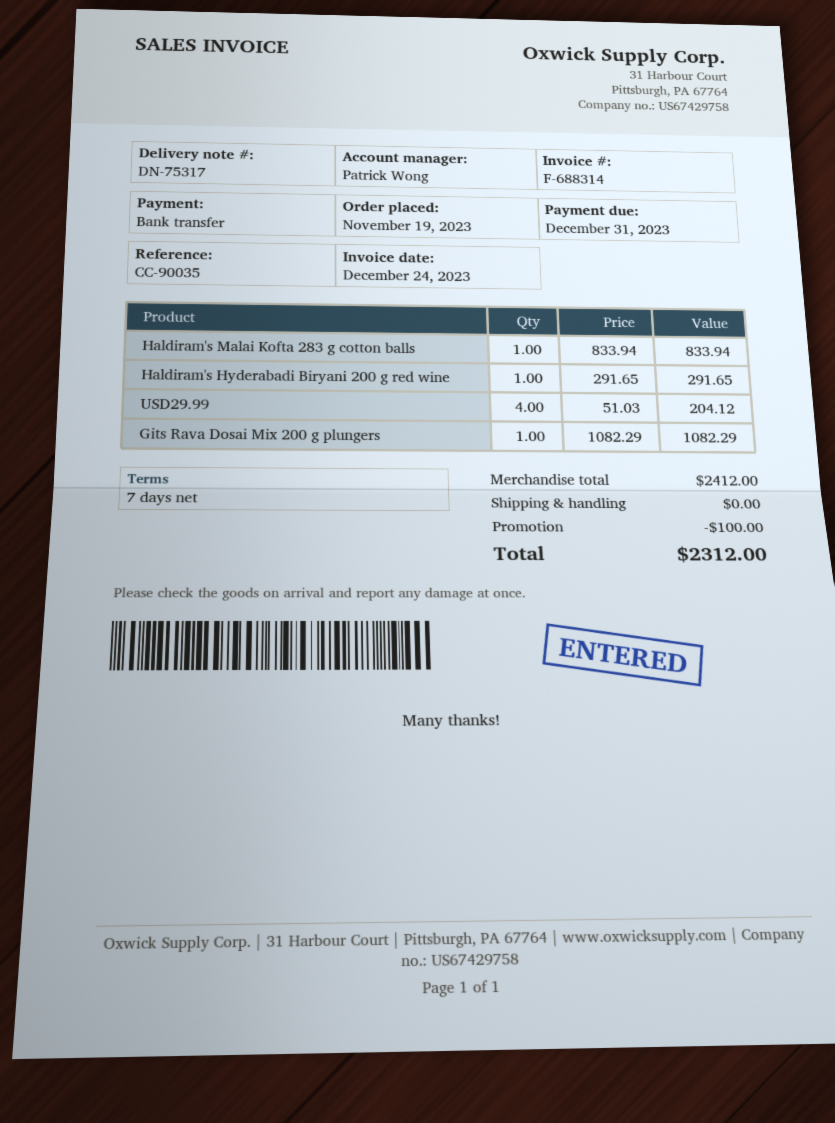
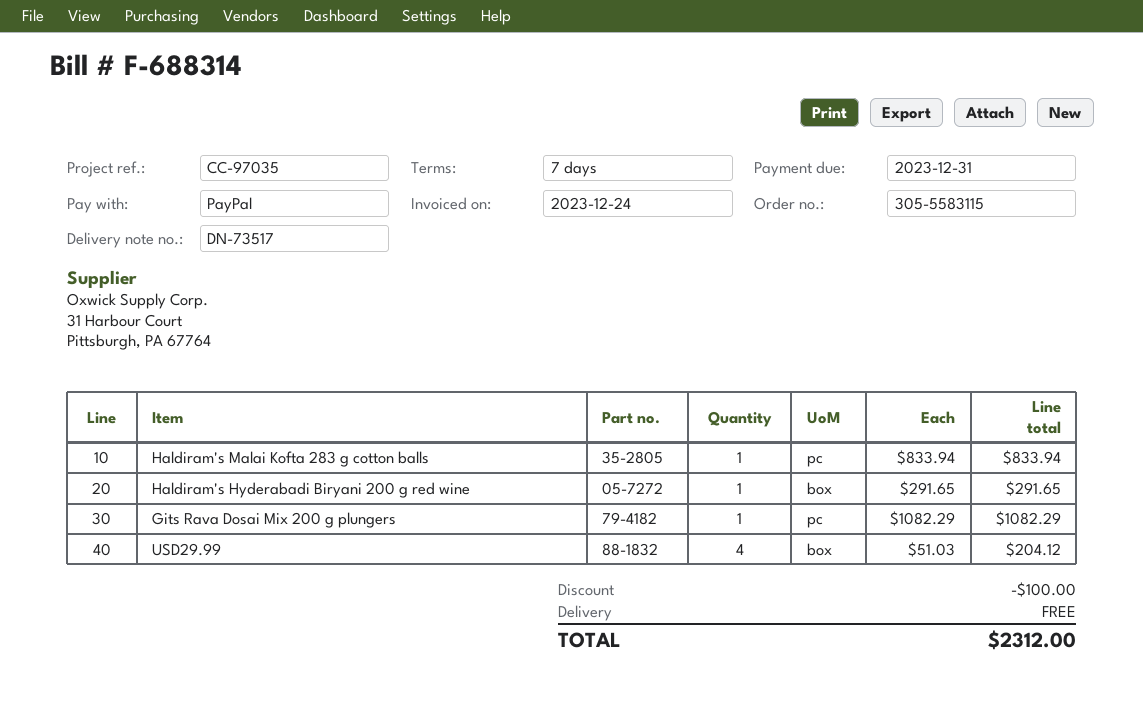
delivery note number: DN-75317 -> DN-73517
reference: CC-90035 -> CC-97035
payment method: bank transfer -> PayPal

